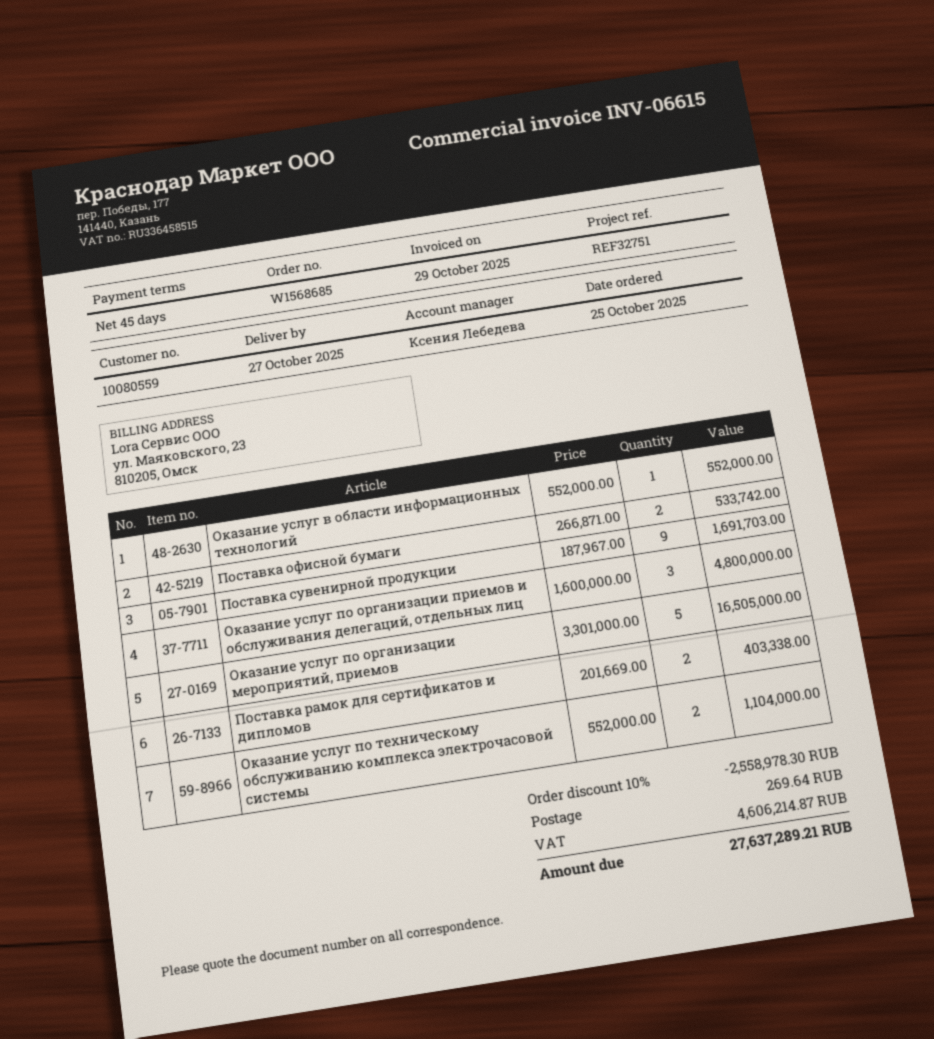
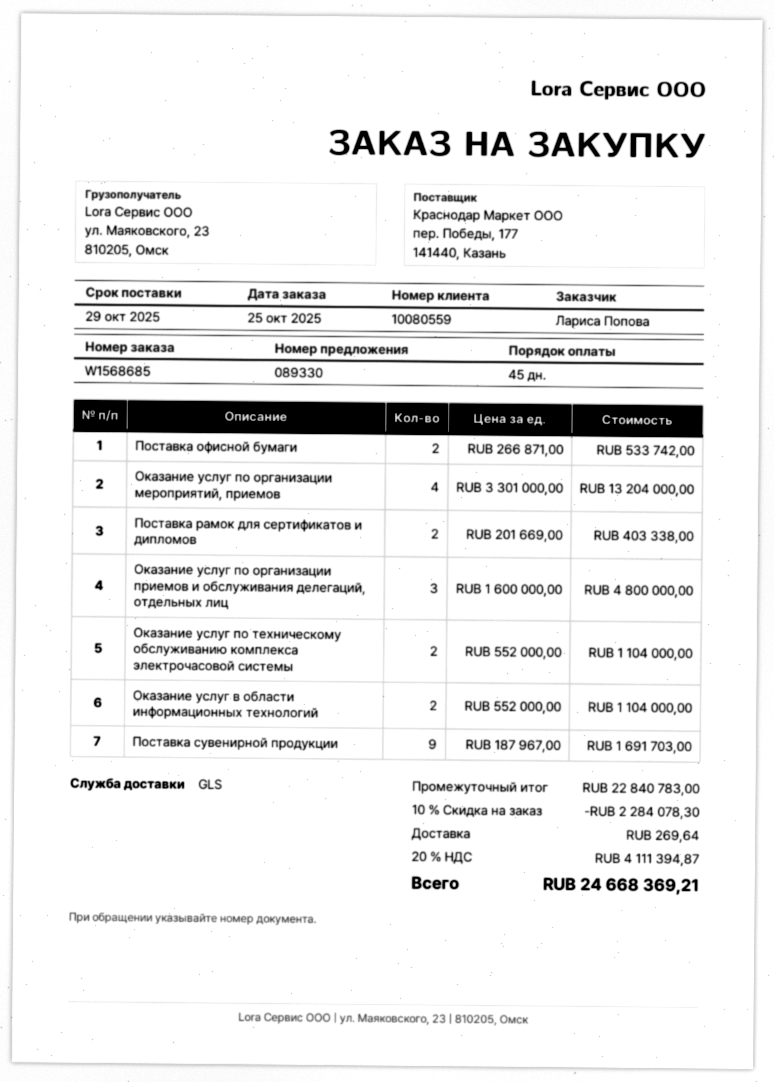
delivery date: 2025-10-27 -> 2025-10-29
Оказание услуг в области информационных технологий: 1 x 552000.00 = 552000.00 -> 2 x 552000.00 = 1104000.00
Оказание услуг по организации мероприятий, приемов: 5 x 3301000.00 = 16505000.00 -> 4 x 3301000.00 = 13204000.00
discount: 10% = 2558978.30 -> 10% = 2284078.30
tax: 4606214.87 -> 4111394.87
total: 27637289.21 -> 24668369.21

